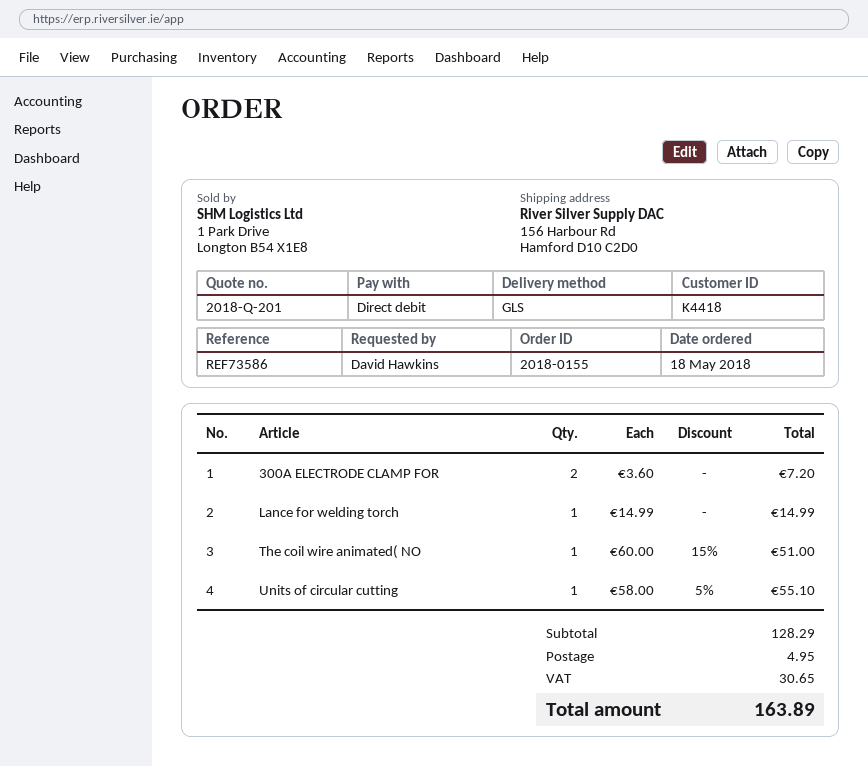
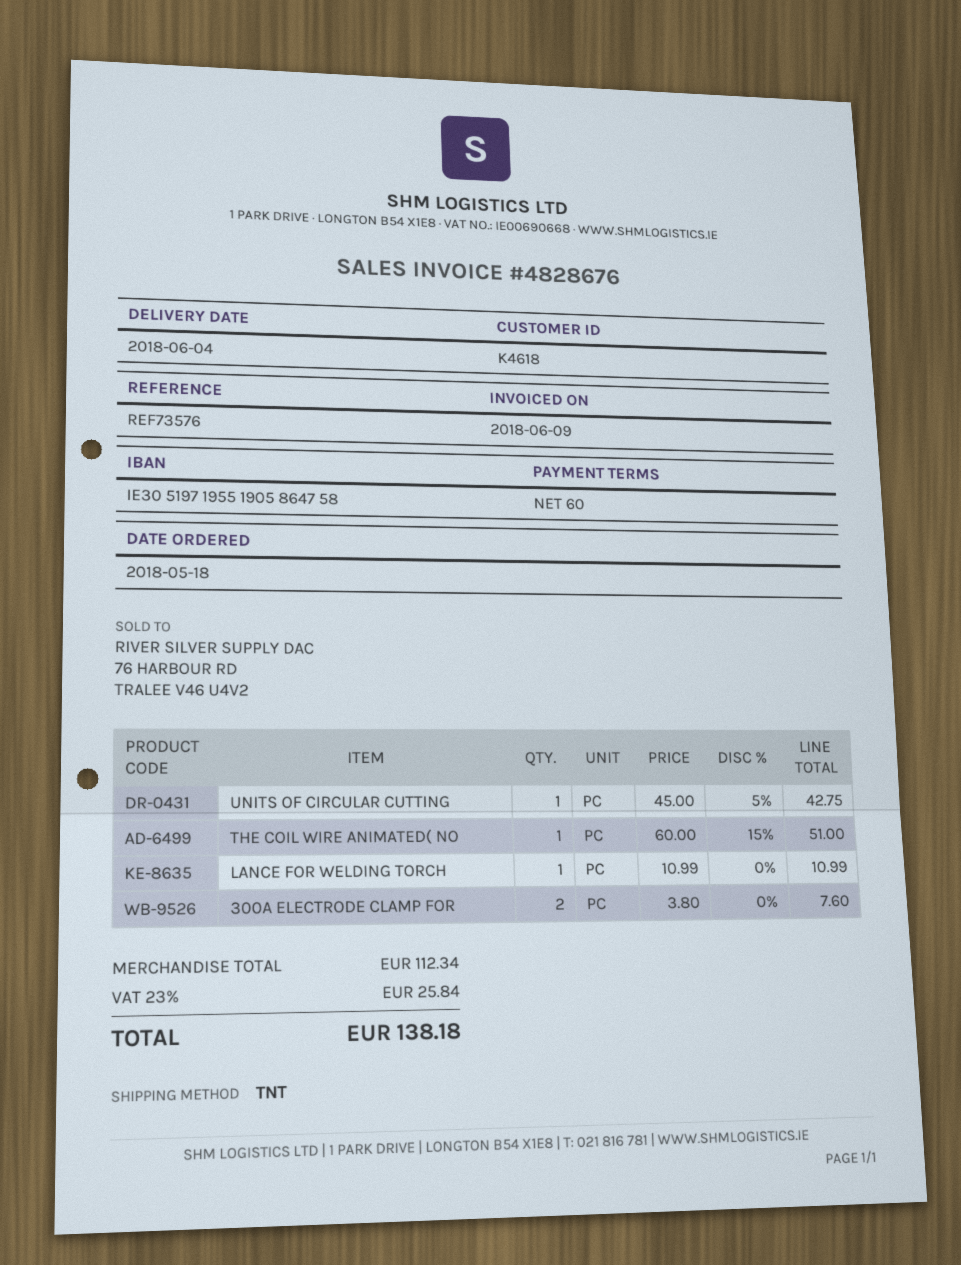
customer number: K4418 -> K4618
reference: REF73586 -> REF73576
shipping method: GLS -> TNT
300A ELECTRODE CLAMP FOR: 2 x 3.60 = 7.20 -> 2 x 3.80 = 7.60
Lance for welding torch: 1 x 14.99 = 14.99 -> 1 x 10.99 = 10.99
Units of circular cutting: 1 x 58.00 - 5% = 55.10 -> 1 x 45.00 - 5% = 42.75
subtotal: 128.29 -> 112.34
shipping: 4.95 -> none
tax: 30.65 -> 25.84
total: 163.89 -> 138.18

